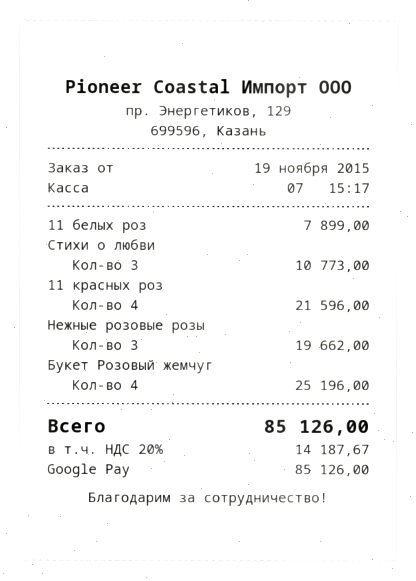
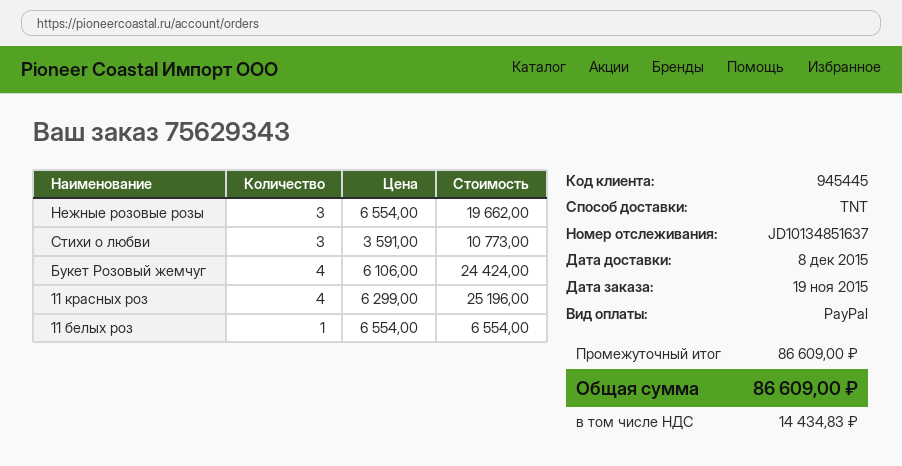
payment method: Google Pay -> PayPal
11 белых роз: 1 for 7899.00 -> 1 for 6554.00
11 красных роз: 4 for 21596.00 -> 4 for 25196.00
Букет Розовый жемчуг: 4 for 25196.00 -> 4 for 24424.00
tax: 14187.67 -> 14434.83
total: 85126.00 -> 86609.00

